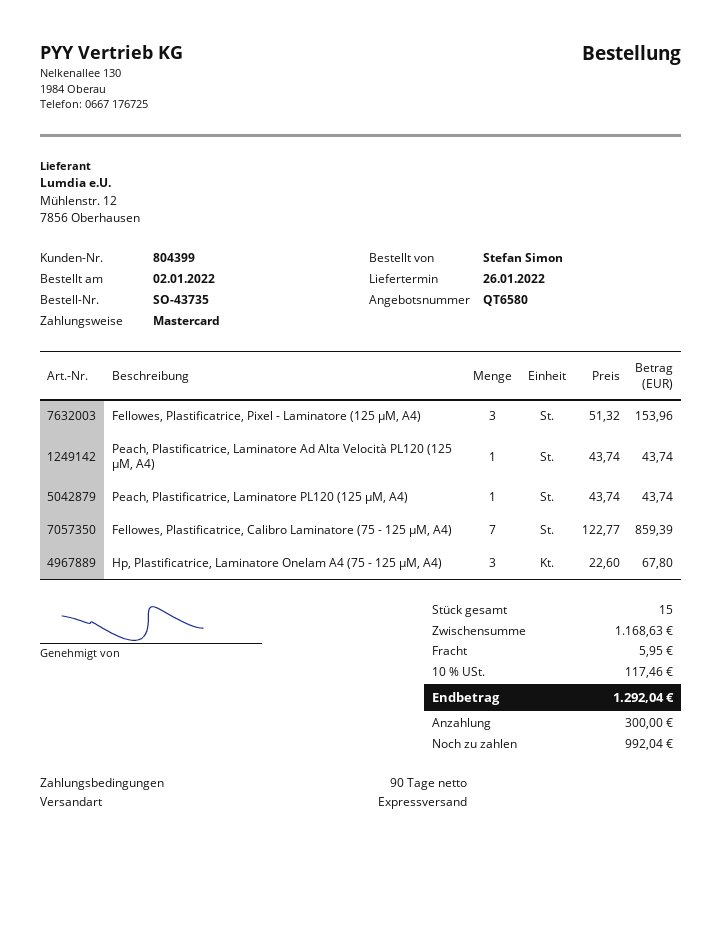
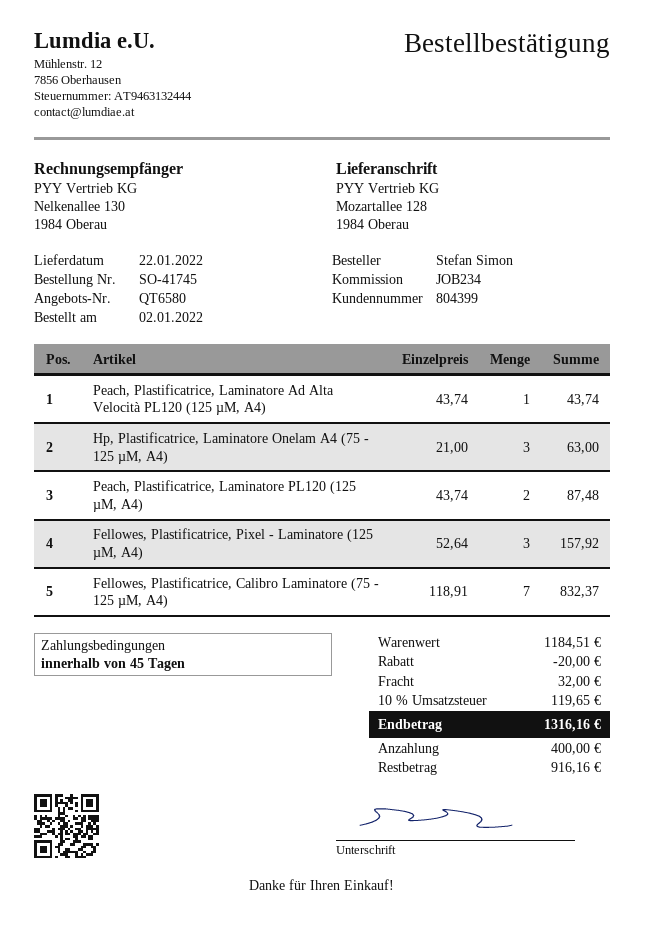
order number: SO-43735 -> SO-41745
delivery date: 2022-01-26 -> 2022-01-22
payment terms: 90 days -> 45 days
Fellowes, Plastificatrice, Pixel - Laminatore (125 µM, A4): 3 x 51.32 = 153.96 -> 3 x 52.64 = 157.92
Peach, Plastificatrice, Laminatore PL120 (125 µM, A4): 1 x 43.74 = 43.74 -> 2 x 43.74 = 87.48
Fellowes, Plastificatrice, Calibro Laminatore (75 - 125 µM, A4): 7 x 122.77 = 859.39 -> 7 x 118.91 = 832.37
Hp, Plastificatrice, Laminatore Onelam A4 (75 - 125 µM, A4): 3 x 22.60 = 67.80 -> 3 x 21.00 = 63.00
subtotal: 1168.63 -> 1184.51
discount: none -> 20.00
shipping: 5.95 -> 32.00
tax: 10% = 117.46 -> 10% = 119.65
total: 1292.04 -> 1316.16
deposit: 300.00 -> 400.00
balance: 992.04 -> 916.16

